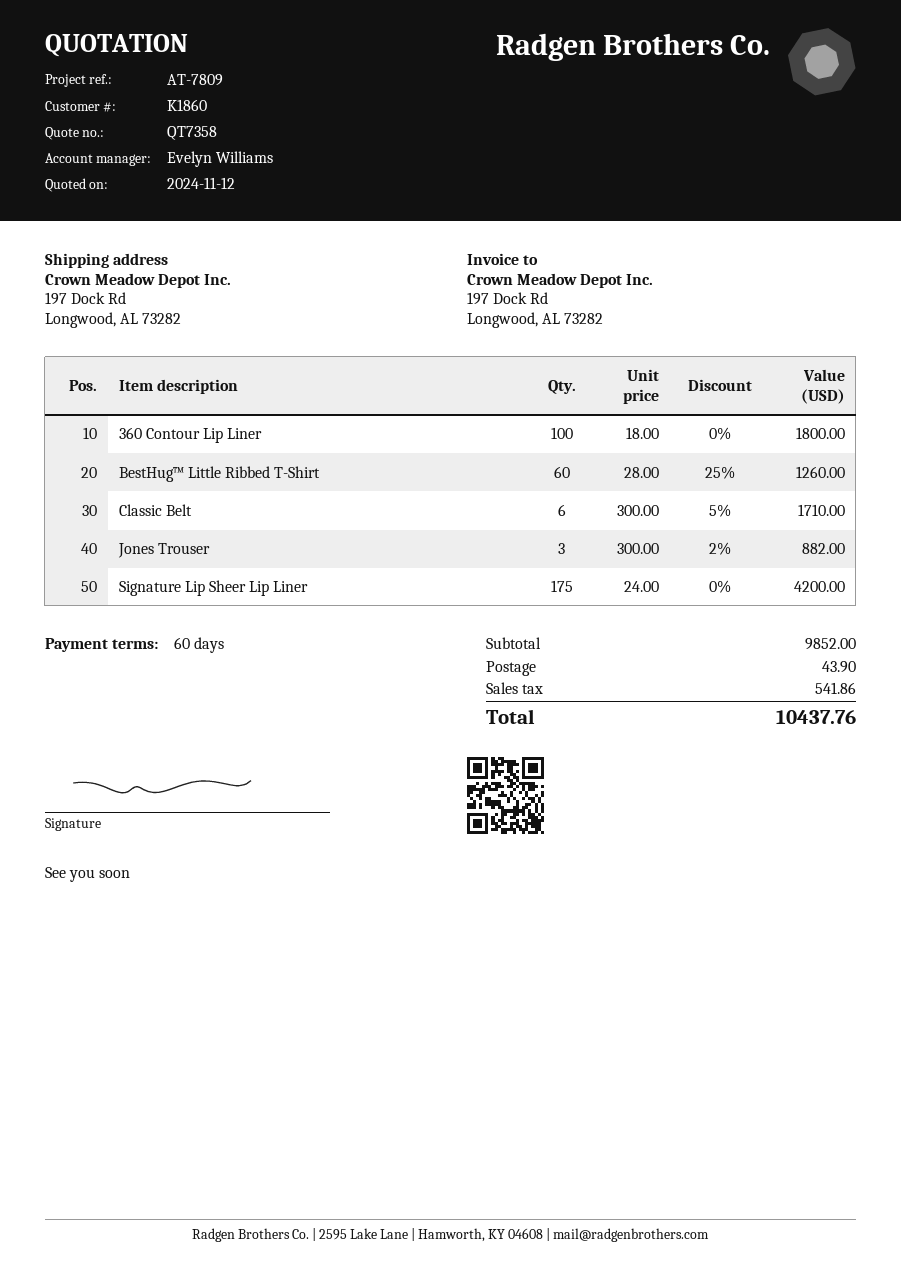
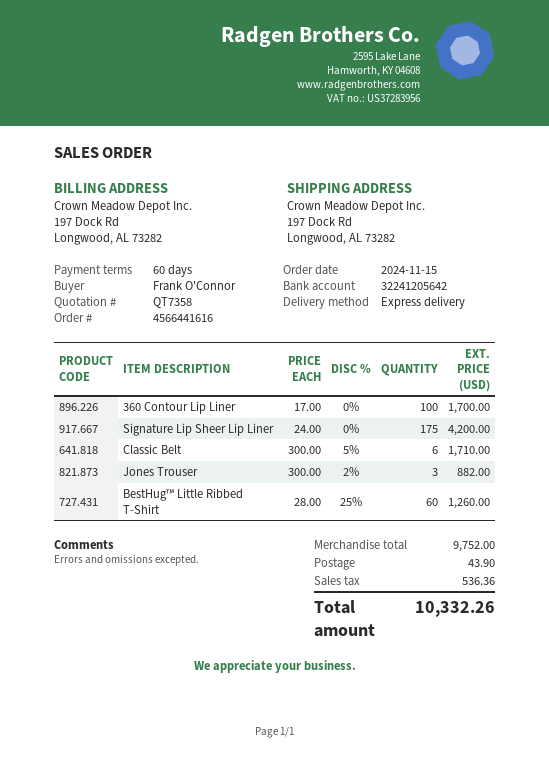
360 Contour Lip Liner: 100 x 18.00 = 1800.00 -> 100 x 17.00 = 1700.00
subtotal: 9852.00 -> 9752.00
tax: 541.86 -> 536.36
total: 10437.76 -> 10332.26

